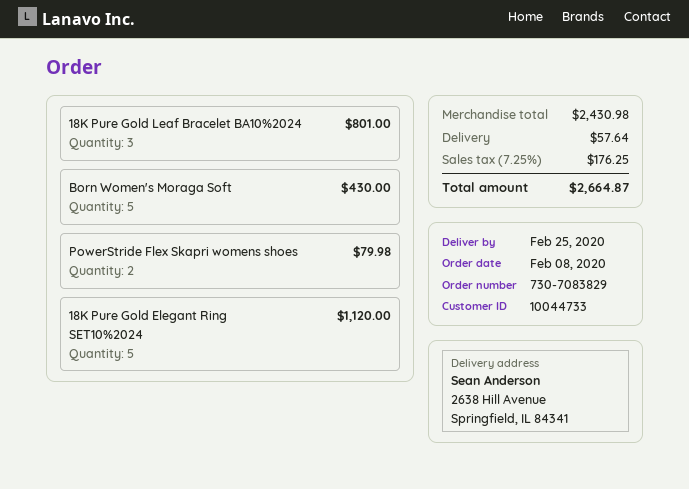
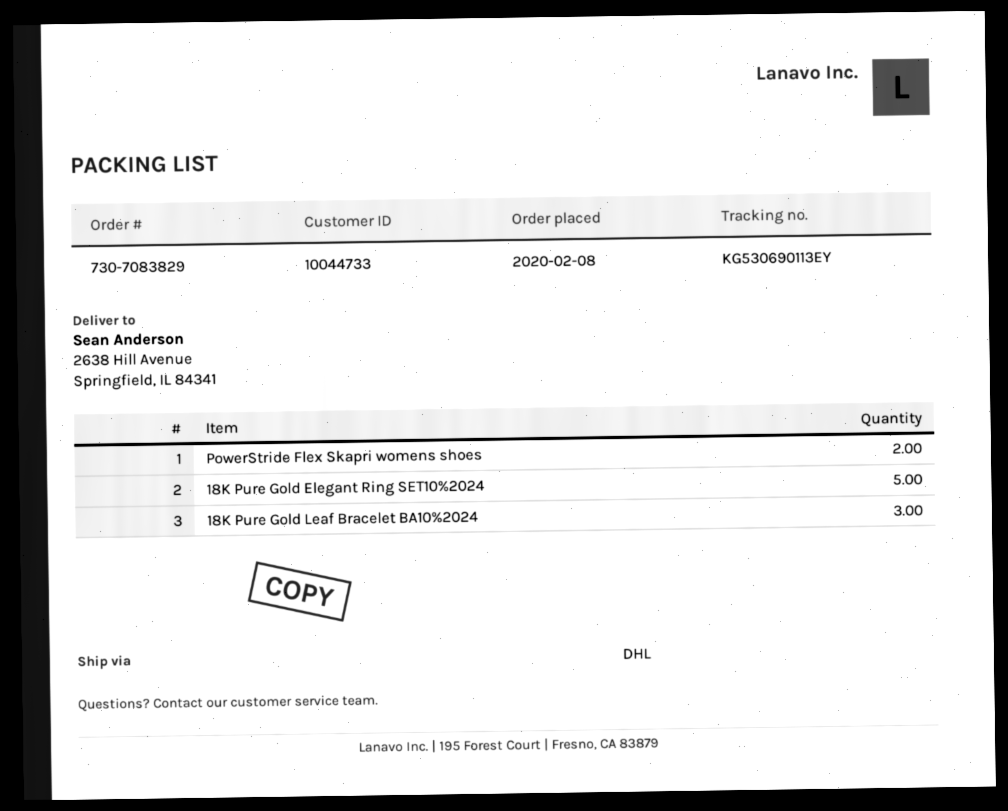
Born Women's Moraga Soft: 5 -> none

